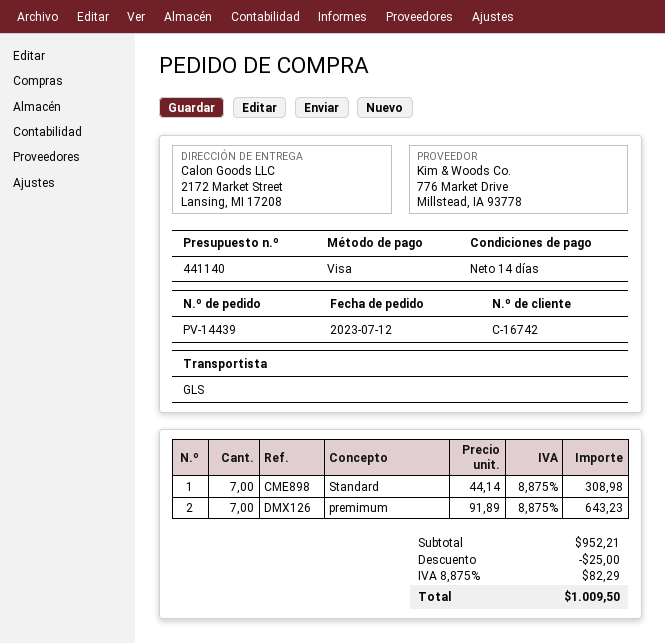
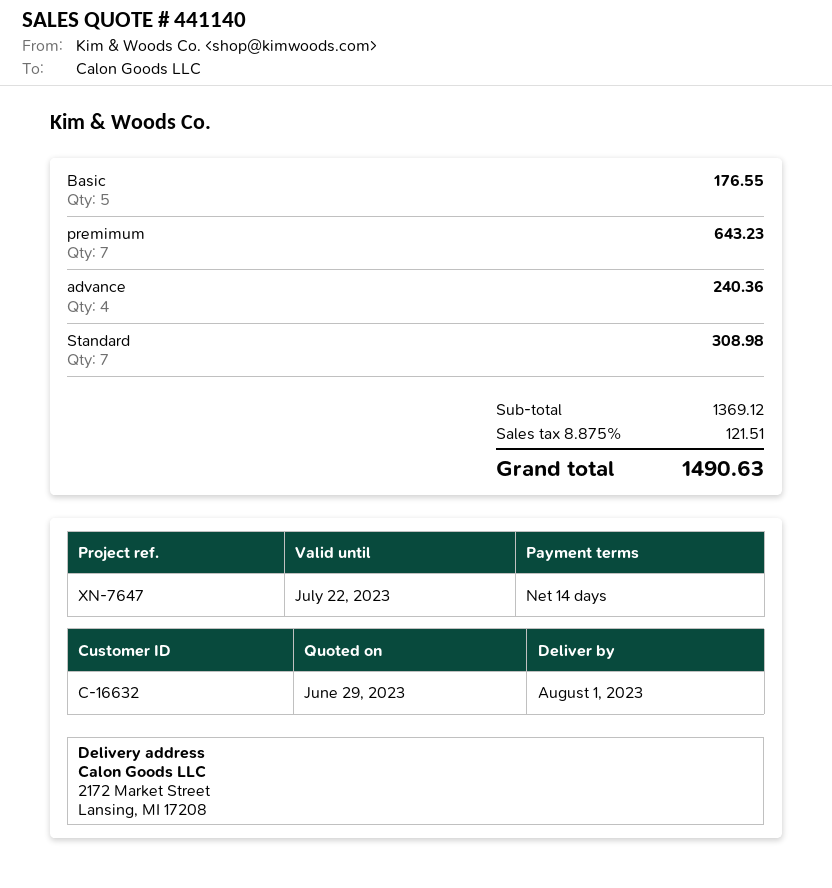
customer number: C-16742 -> C-16632
Basic: none -> 5 for 176.55
advance: none -> 4 for 240.36
subtotal: 952.21 -> 1369.12
discount: 25.00 -> none
tax: 8.875% = 82.29 -> 8.875% = 121.51
total: 1009.50 -> 1490.63

